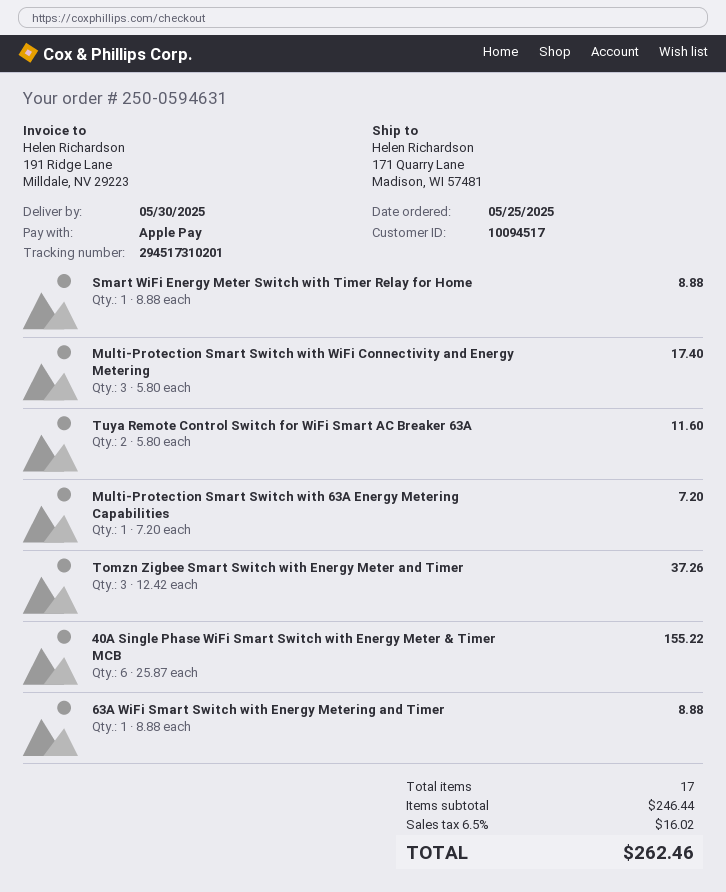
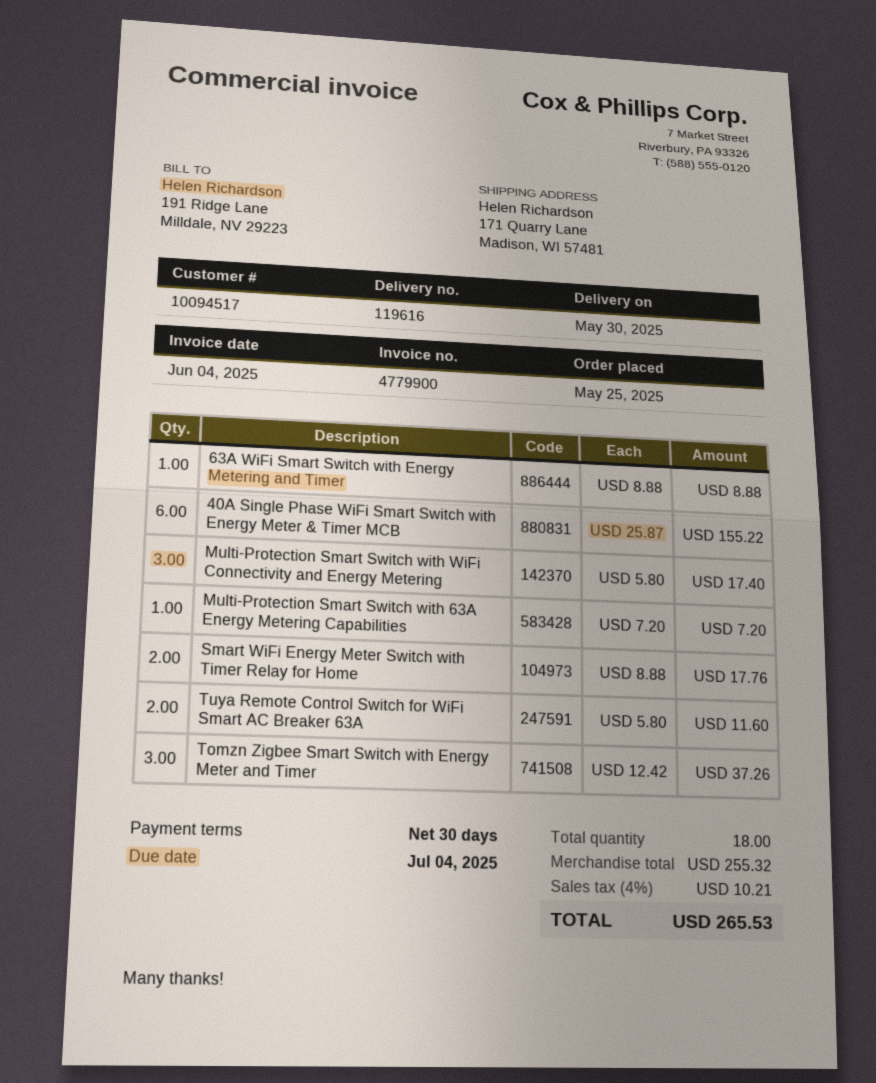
Smart WiFi Energy Meter Switch with Timer Relay for Home: 1 x 8.88 = 8.88 -> 2 x 8.88 = 17.76
total quantity: 17 -> 18
subtotal: 246.44 -> 255.32
tax: 6.5% = 16.02 -> 4% = 10.21
total: 262.46 -> 265.53

